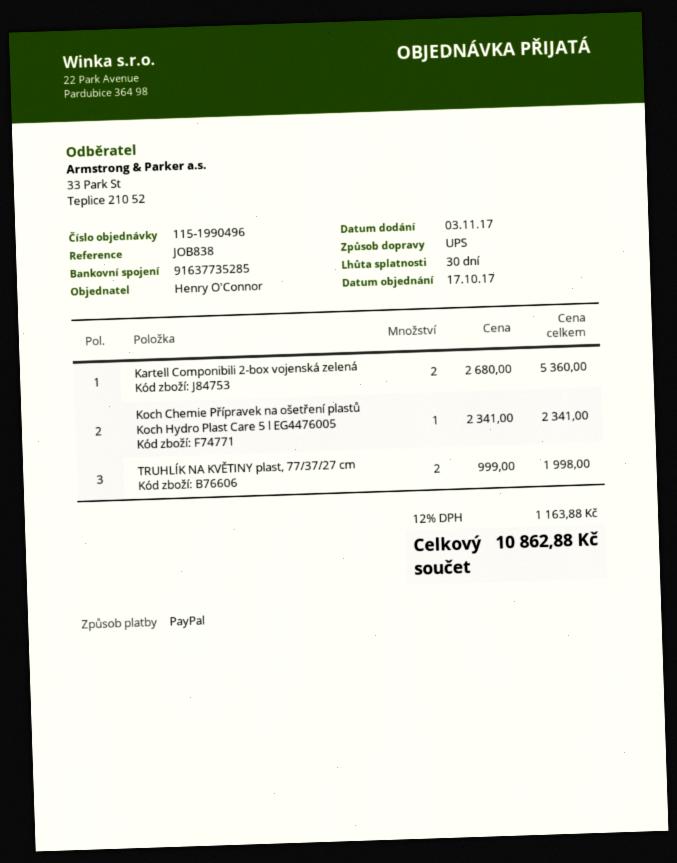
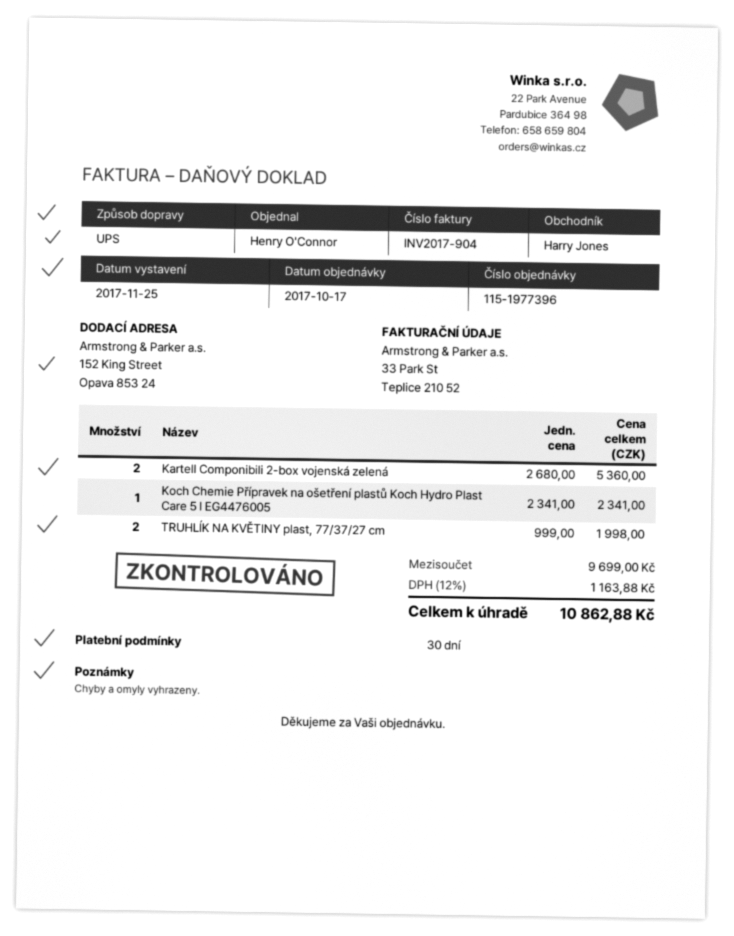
order number: 115-1990496 -> 115-1977396

